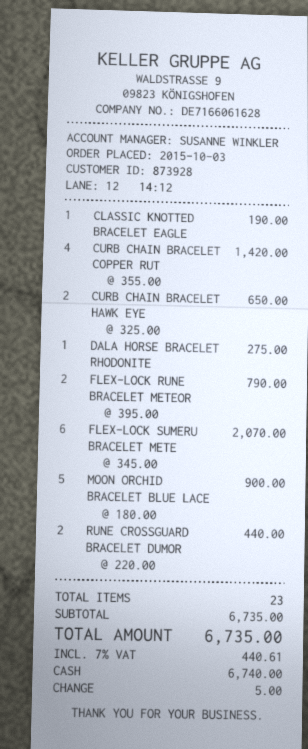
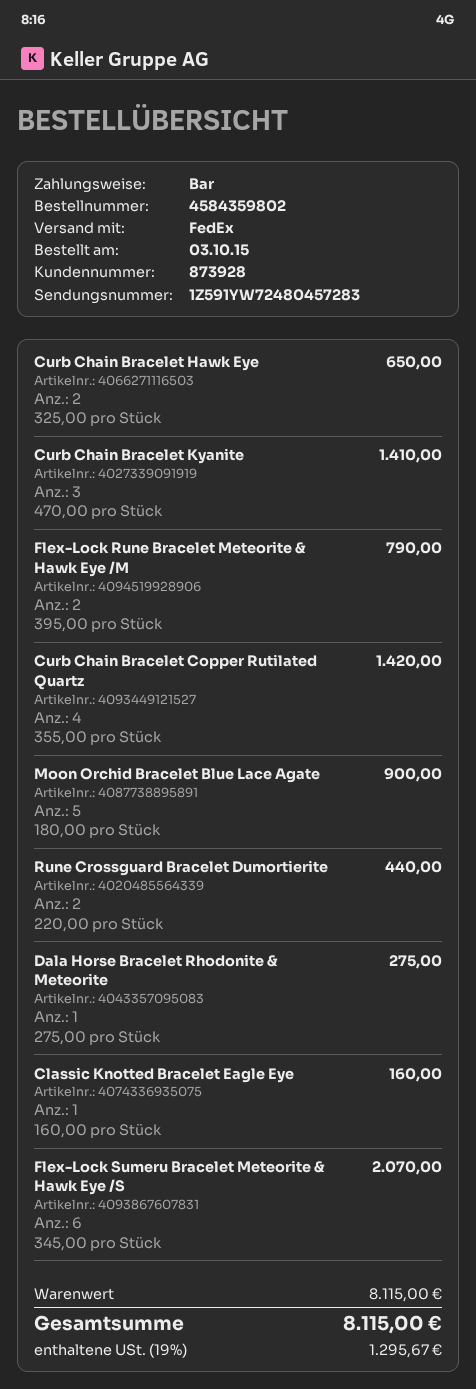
CLASSIC KNOTTED BRACELET EAGLE: 1 x 190.00 = 190.00 -> 1 x 160.00 = 160.00
Curb Chain Bracelet Kyanite: none -> 3 x 470.00 = 1410.00
subtotal: 6735.00 -> 8115.00
tax: 7% = 440.61 -> 19% = 1295.67
total: 6735.00 -> 8115.00

